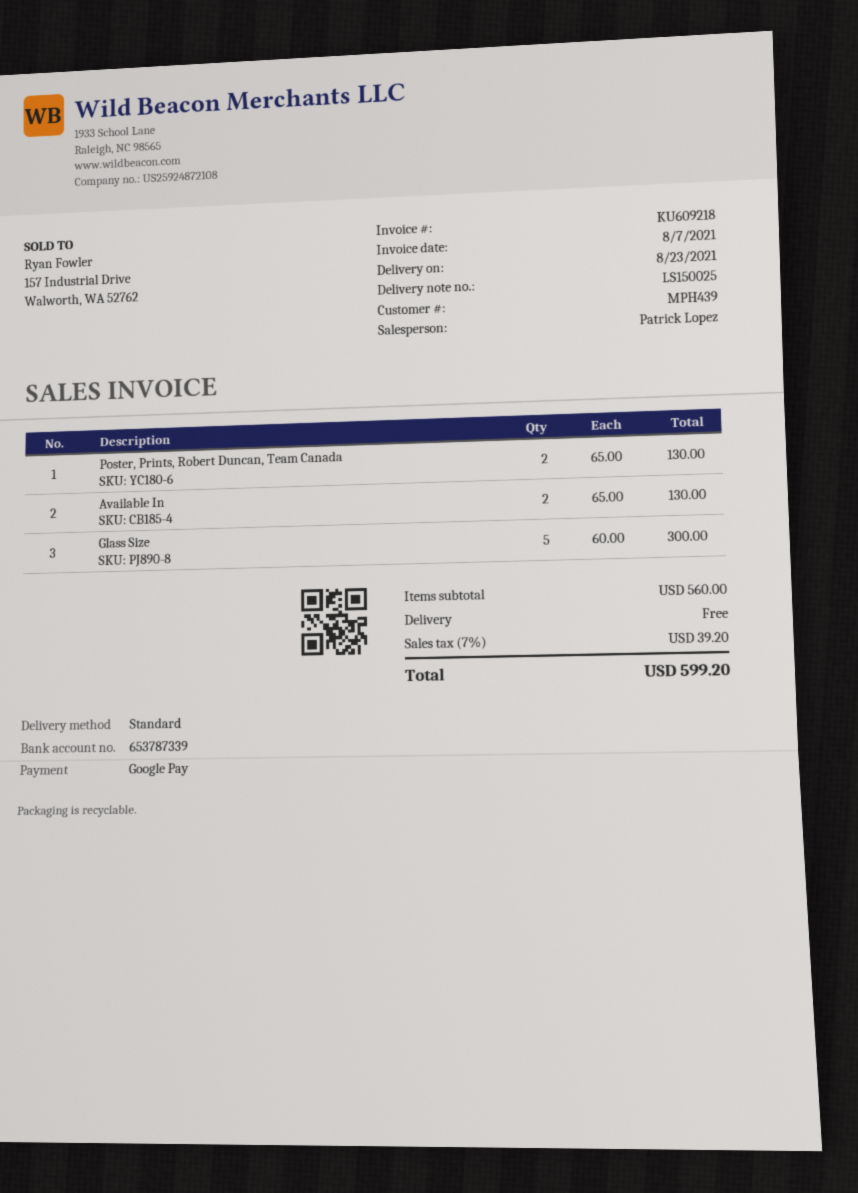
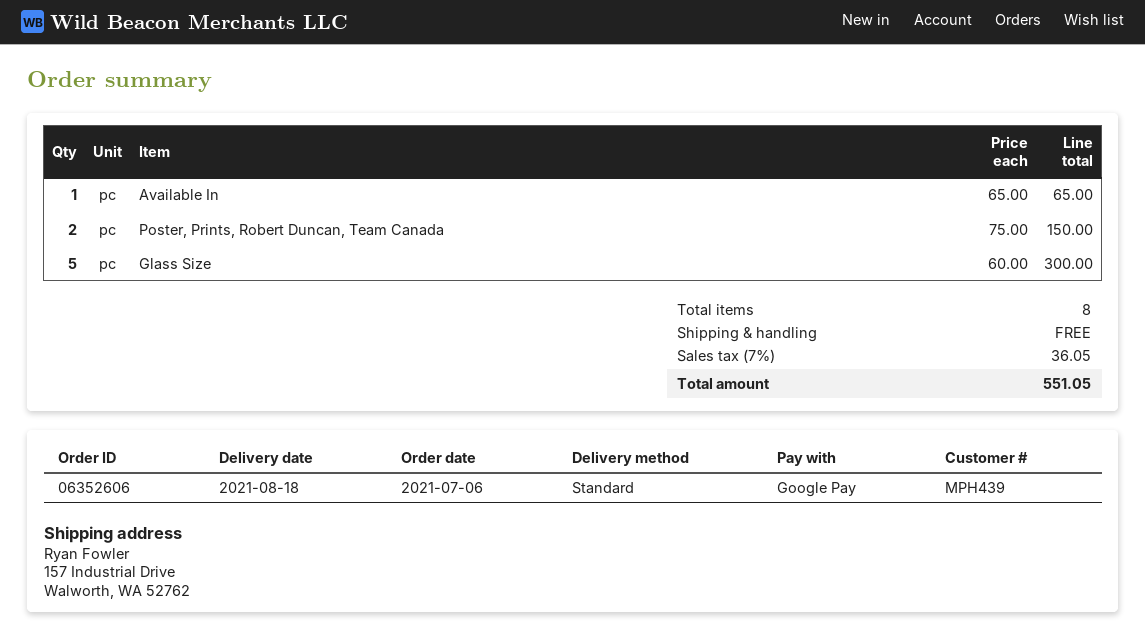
delivery date: 2021-08-23 -> 2021-08-18
Poster, Prints, Robert Duncan, Team Canada: 2 x 65.00 = 130.00 -> 2 x 75.00 = 150.00
Available In: 2 x 65.00 = 130.00 -> 1 x 65.00 = 65.00
tax: 7% = 39.20 -> 7% = 36.05
total: 599.20 -> 551.05

